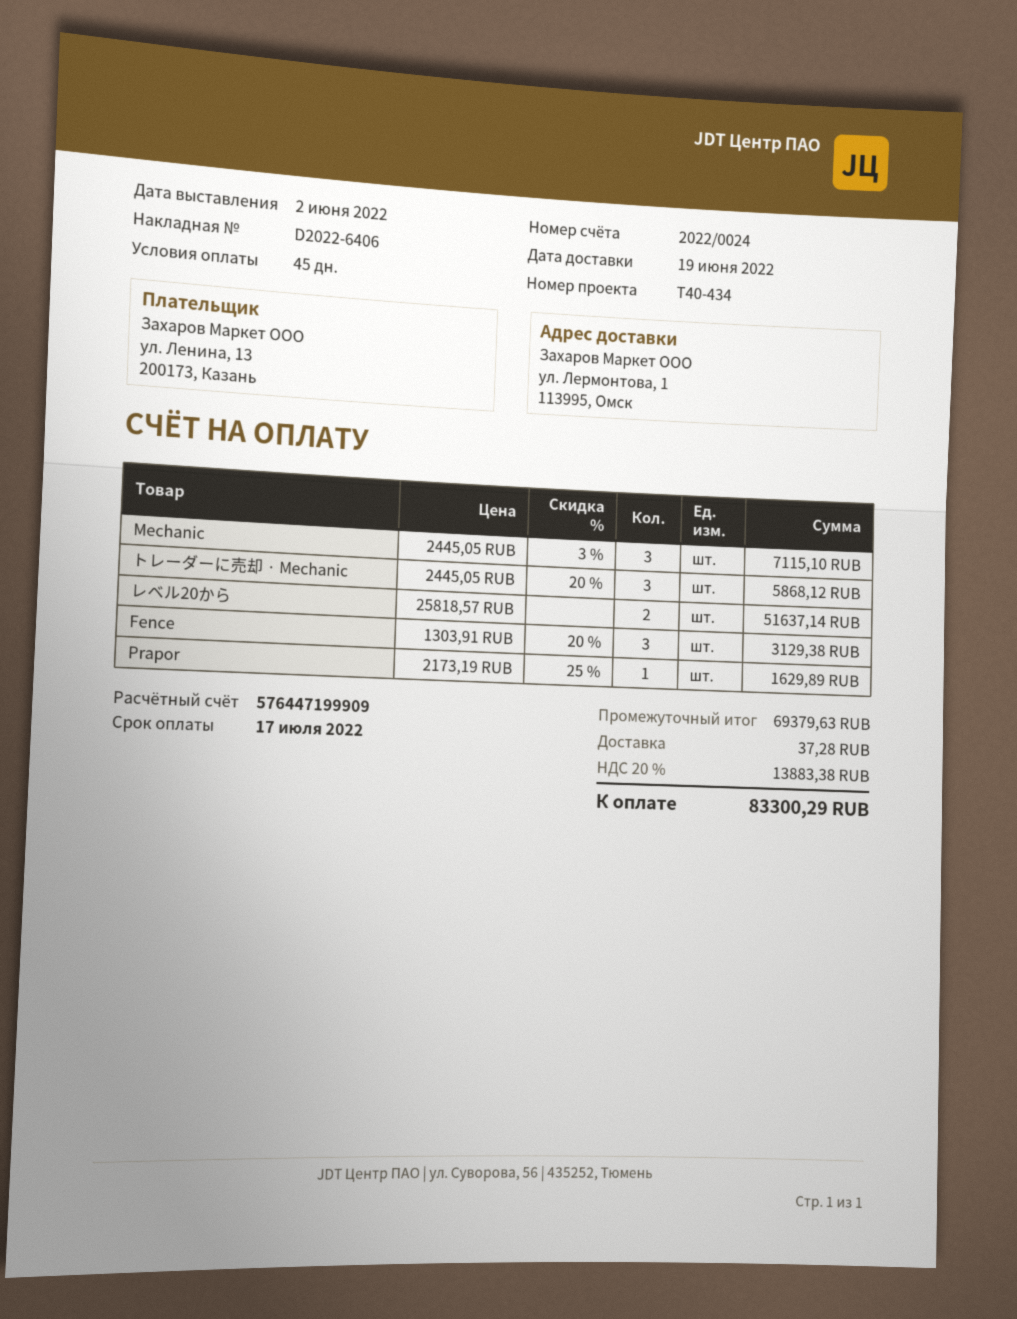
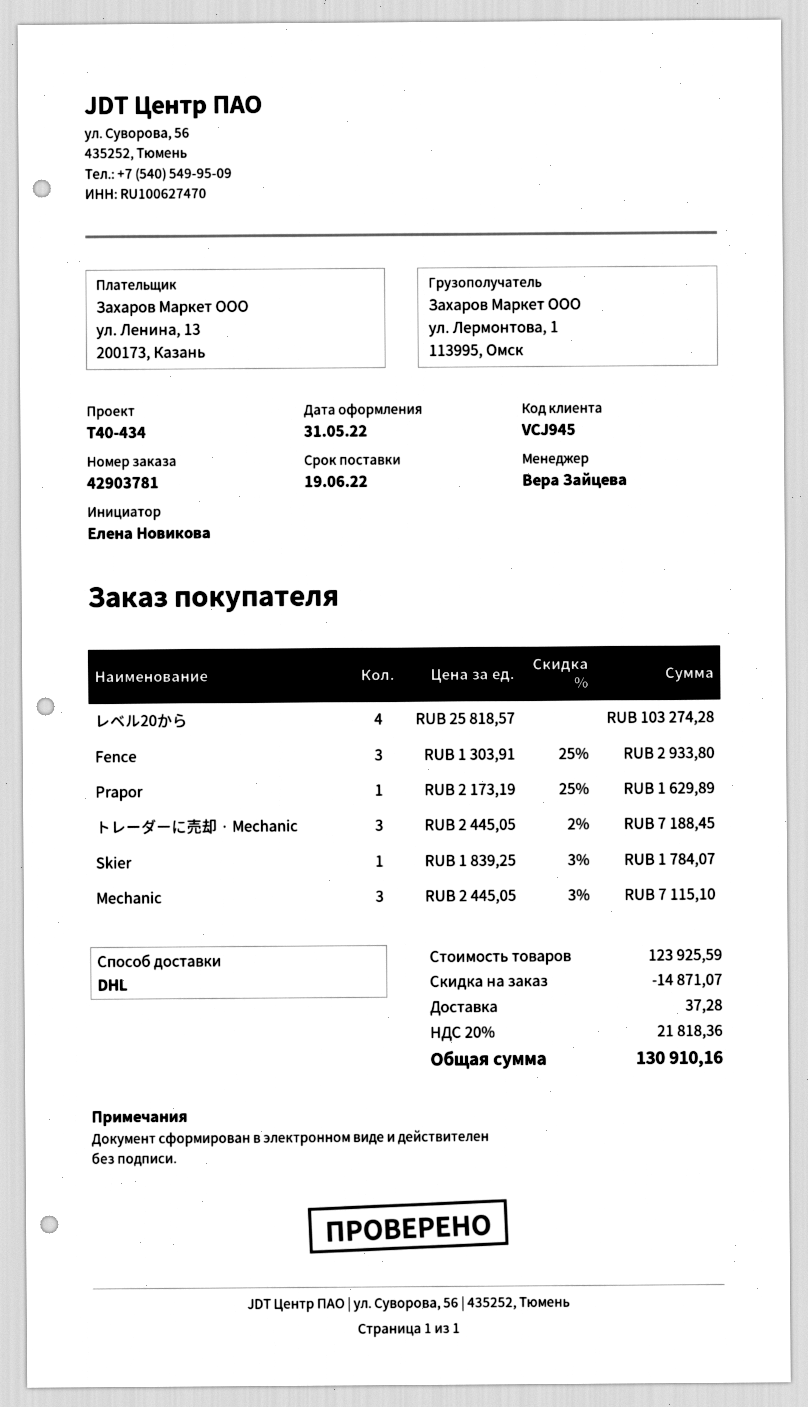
トレーダーに売却 · Mechanic: 3 x 2445.05 - 20% = 5868.12 -> 3 x 2445.05 - 2% = 7188.45
レベル20から: 2 x 25818.57 = 51637.14 -> 4 x 25818.57 = 103274.28
Fence: 3 x 1303.91 - 20% = 3129.38 -> 3 x 1303.91 - 25% = 2933.80
Skier: none -> 1 x 1839.25 - 3% = 1784.07
subtotal: 69379.63 -> 123925.59
discount: none -> 14871.07
tax: 20% = 13883.38 -> 20% = 21818.36
total: 83300.29 -> 130910.16

